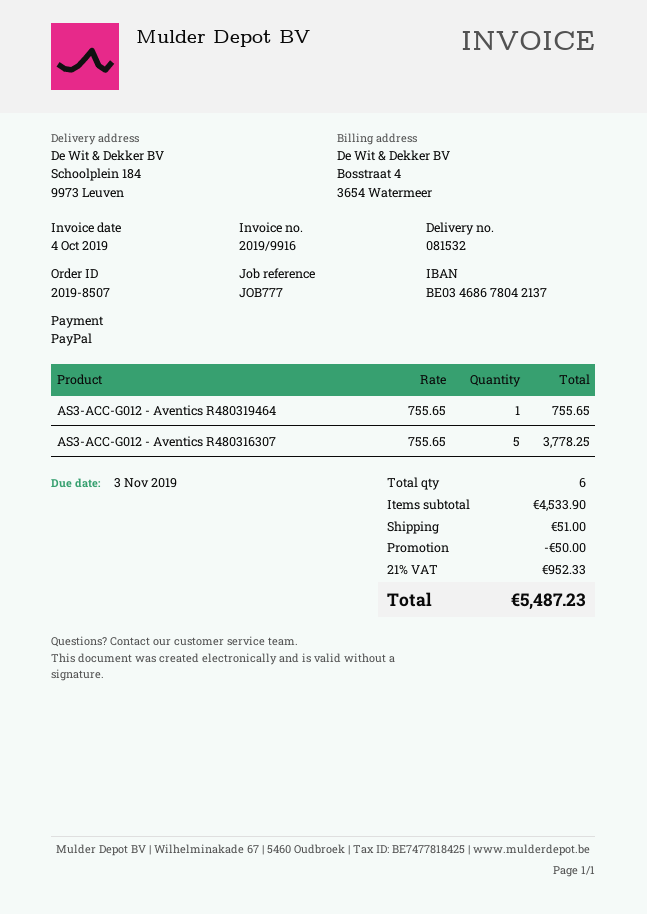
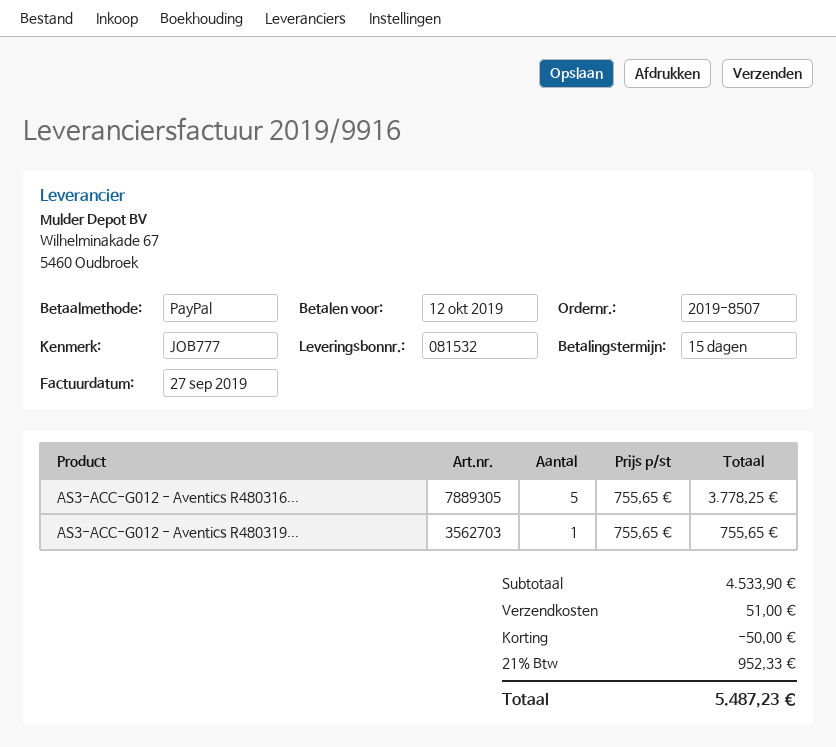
invoice date: 2019-10-04 -> 2019-09-27
due date: 2019-11-03 -> 2019-10-12

